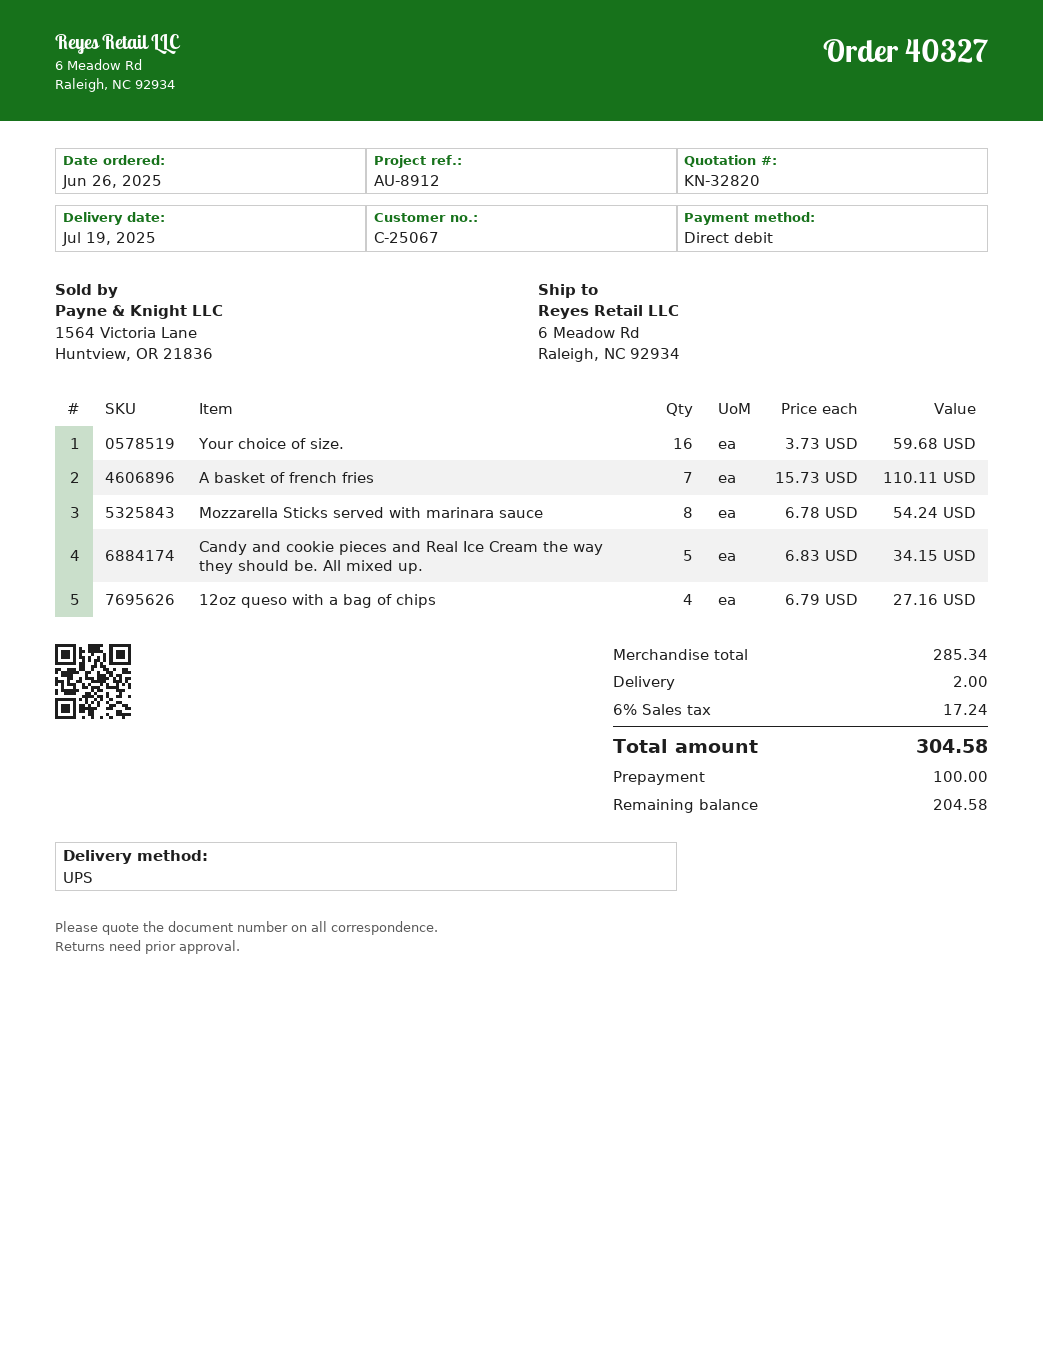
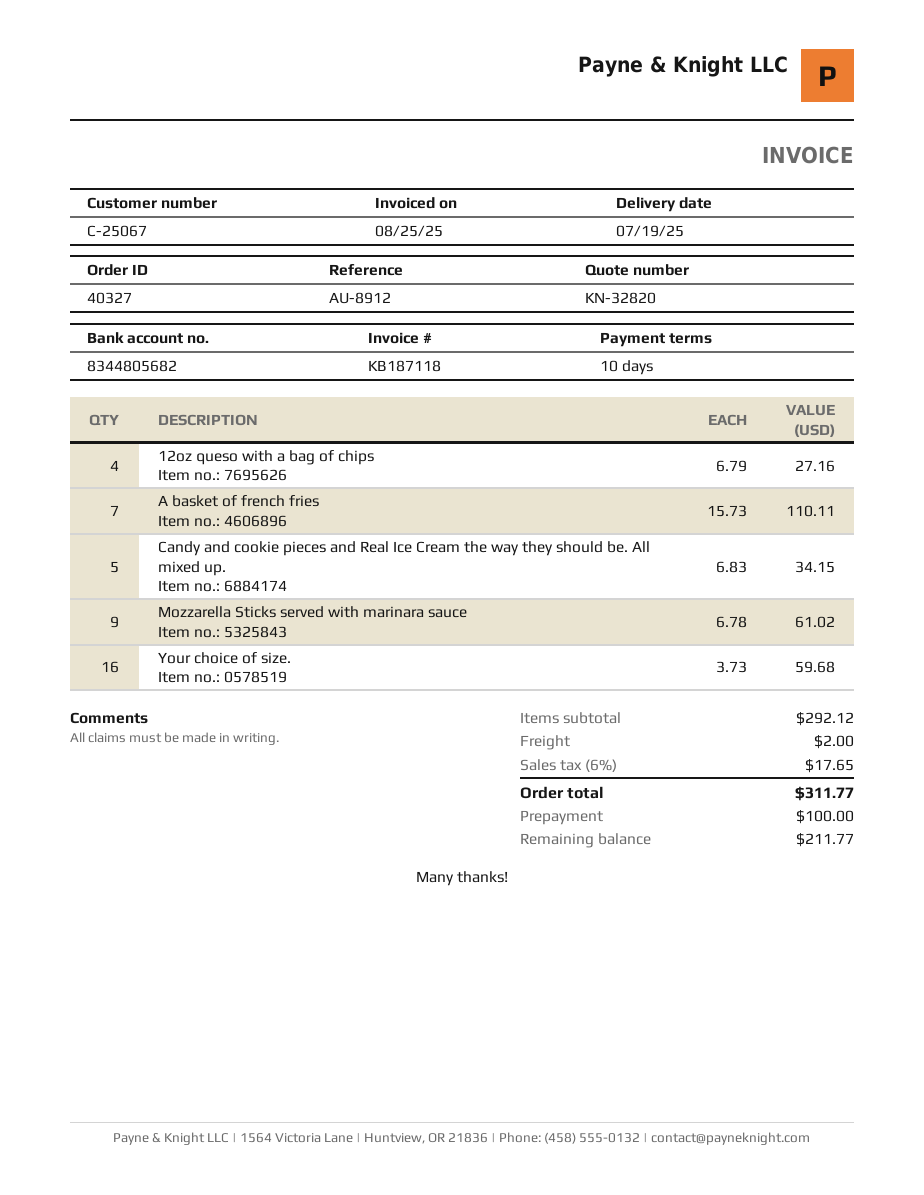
Mozzarella Sticks served with marinara sauce: 8 x 6.78 = 54.24 -> 9 x 6.78 = 61.02
subtotal: 285.34 -> 292.12
tax: 6% = 17.24 -> 6% = 17.65
total: 304.58 -> 311.77
balance: 204.58 -> 211.77

